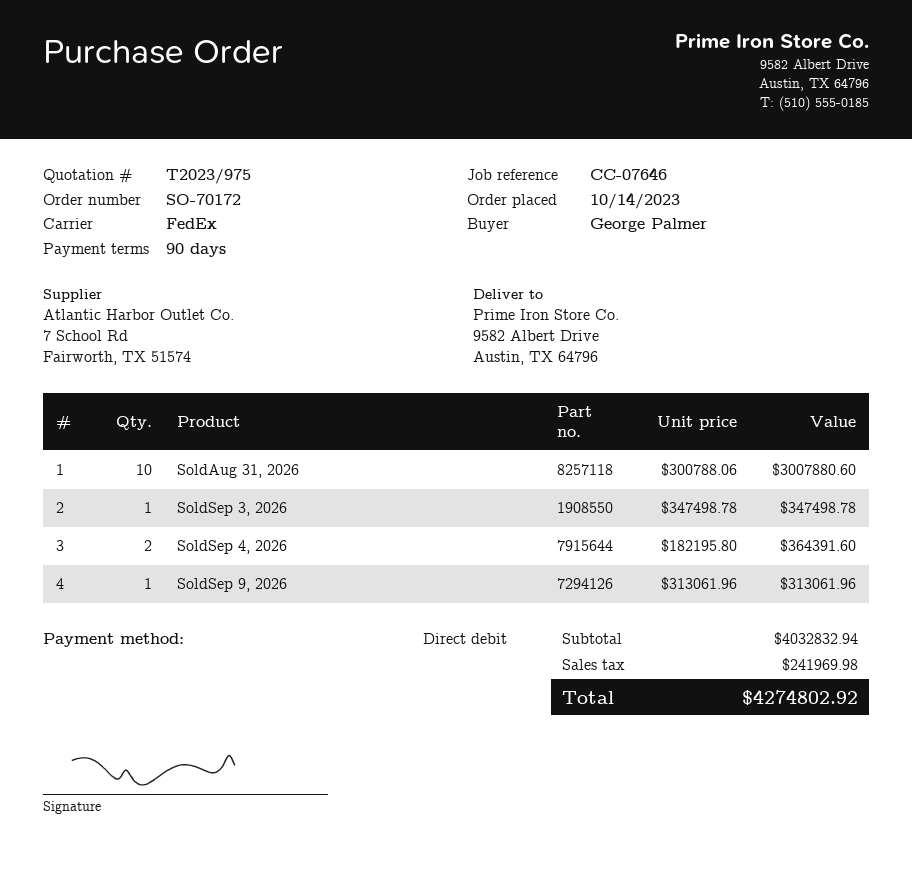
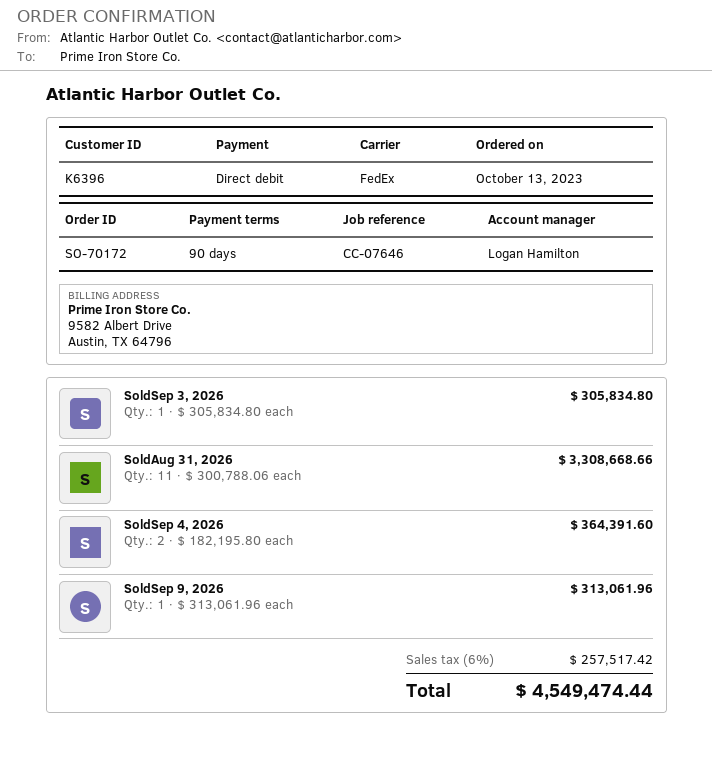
order date: 2023-10-14 -> 2023-10-13
SoldAug 31, 2026: 10 x 300788.06 = 3007880.60 -> 11 x 300788.06 = 3308668.66
SoldSep 3, 2026: 1 x 347498.78 = 347498.78 -> 1 x 305834.80 = 305834.80
tax: 241969.98 -> 257517.42
total: 4274802.92 -> 4549474.44

